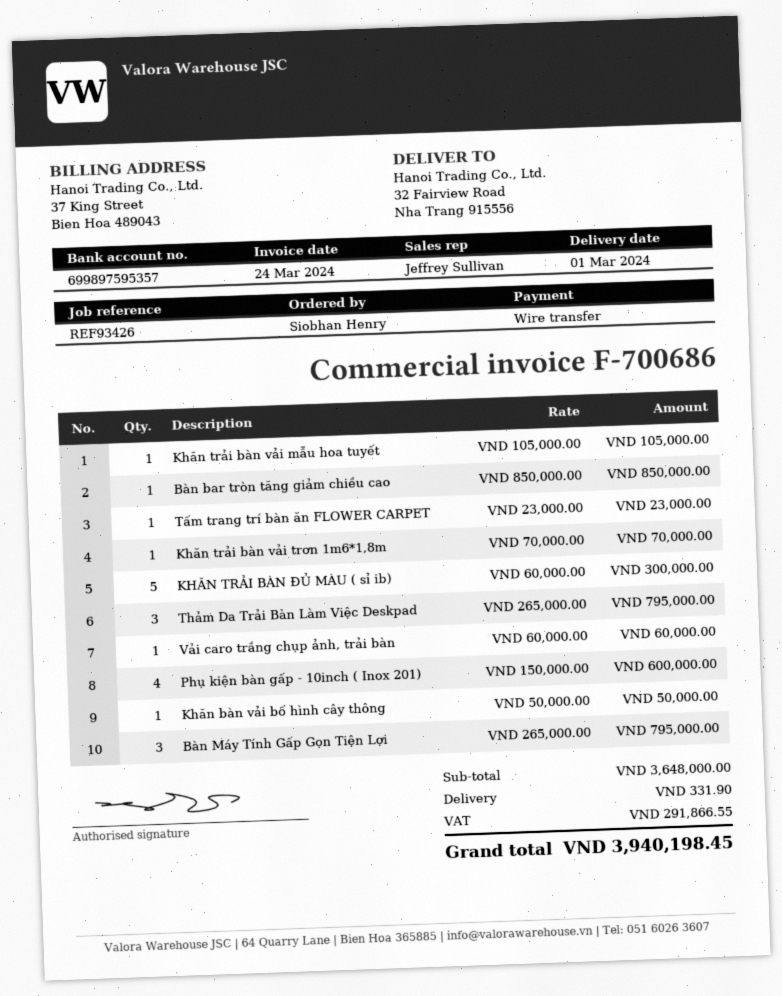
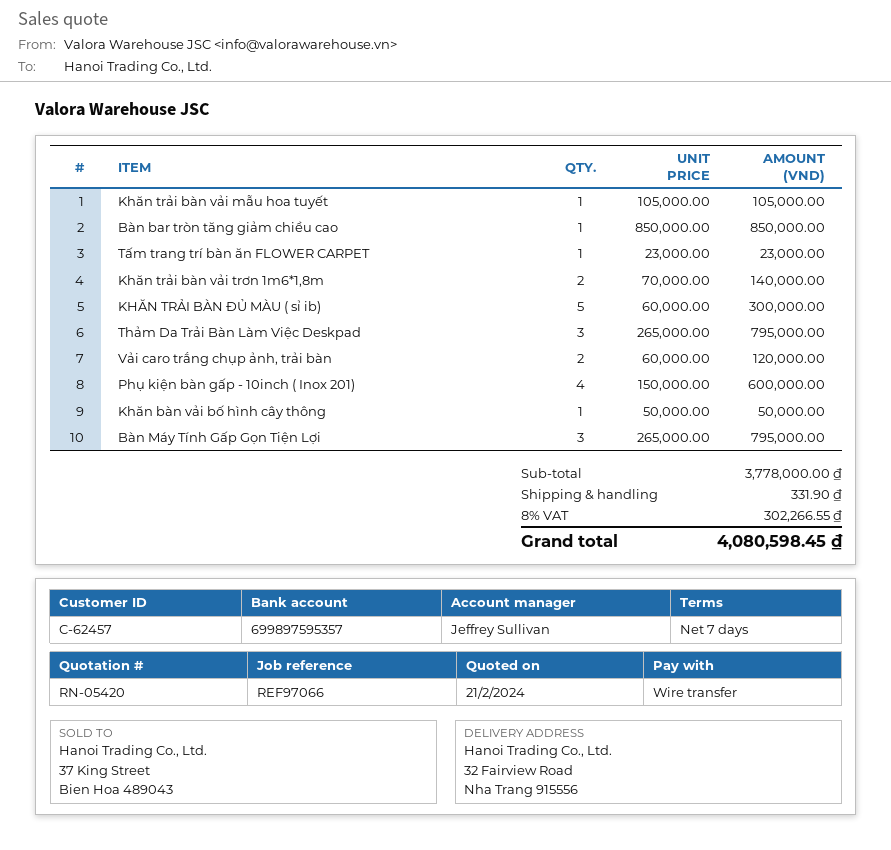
reference: REF93426 -> REF97066
Khăn trải bàn vải trơn 1m6*1,8m: 1 x 70000.00 = 70000.00 -> 2 x 70000.00 = 140000.00
Vải caro trắng chụp ảnh, trải bàn: 1 x 60000.00 = 60000.00 -> 2 x 60000.00 = 120000.00
subtotal: 3648000.00 -> 3778000.00
tax: 291866.55 -> 302266.55
total: 3940198.45 -> 4080598.45

